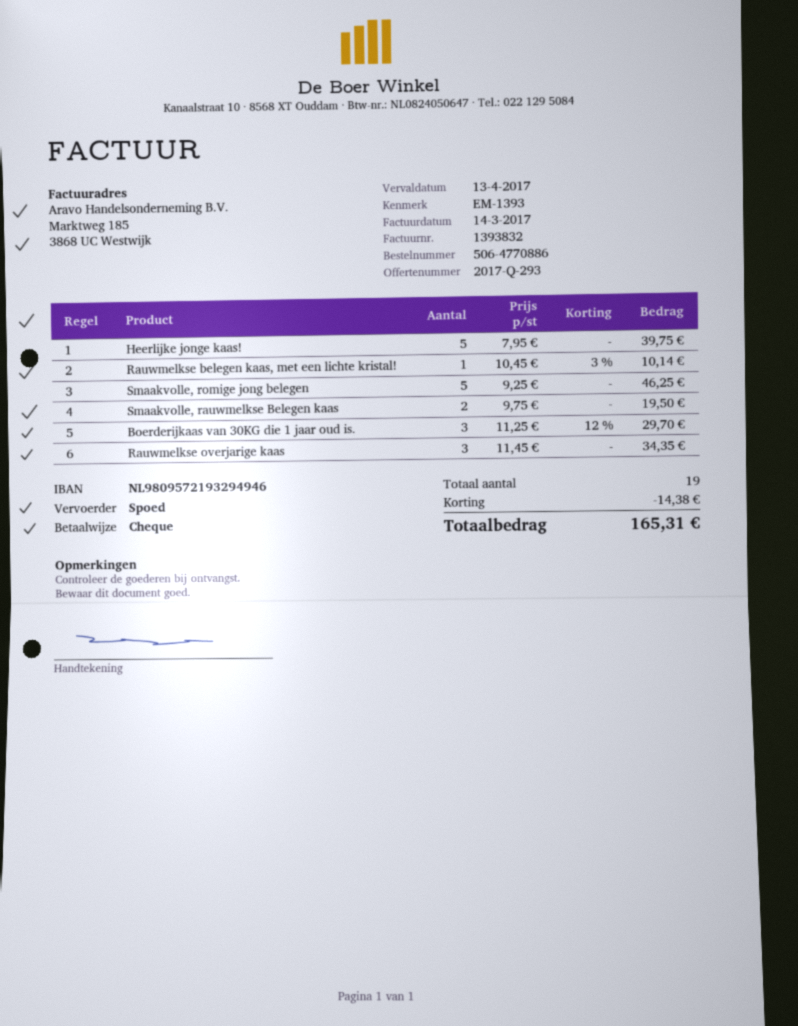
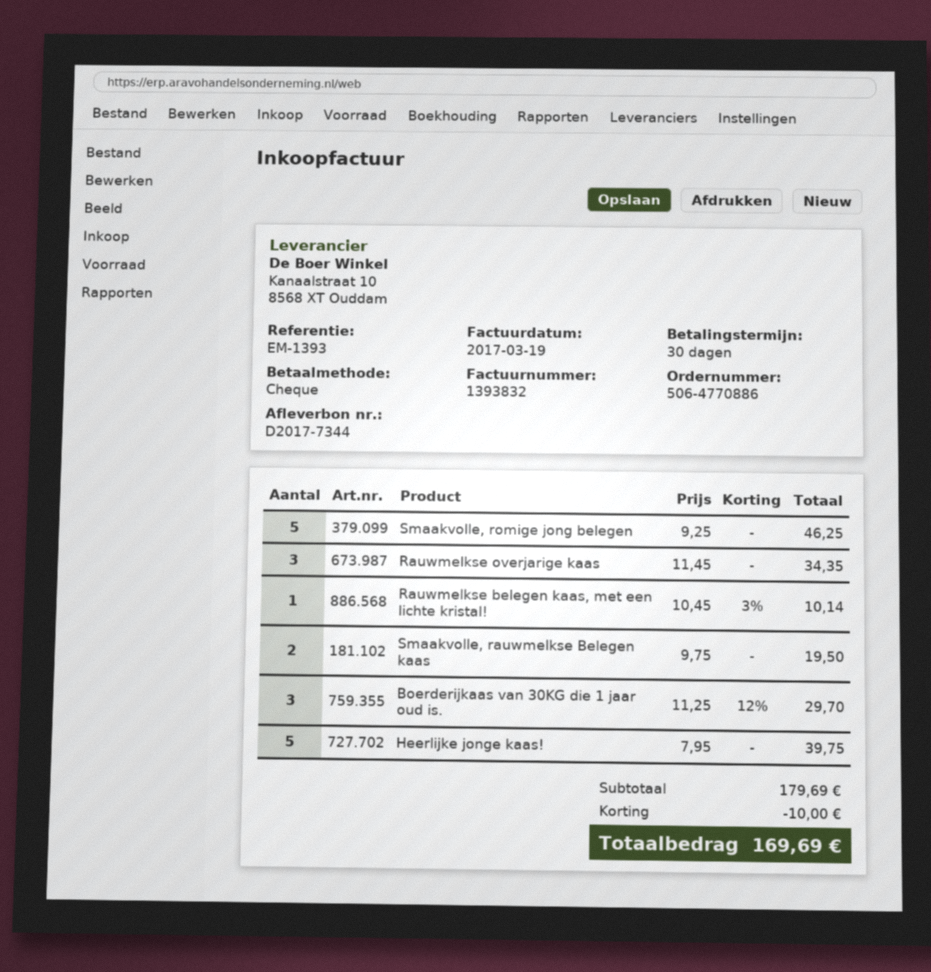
invoice date: 2017-03-14 -> 2017-03-19
discount: 14.38 -> 10.00
total: 165.31 -> 169.69

